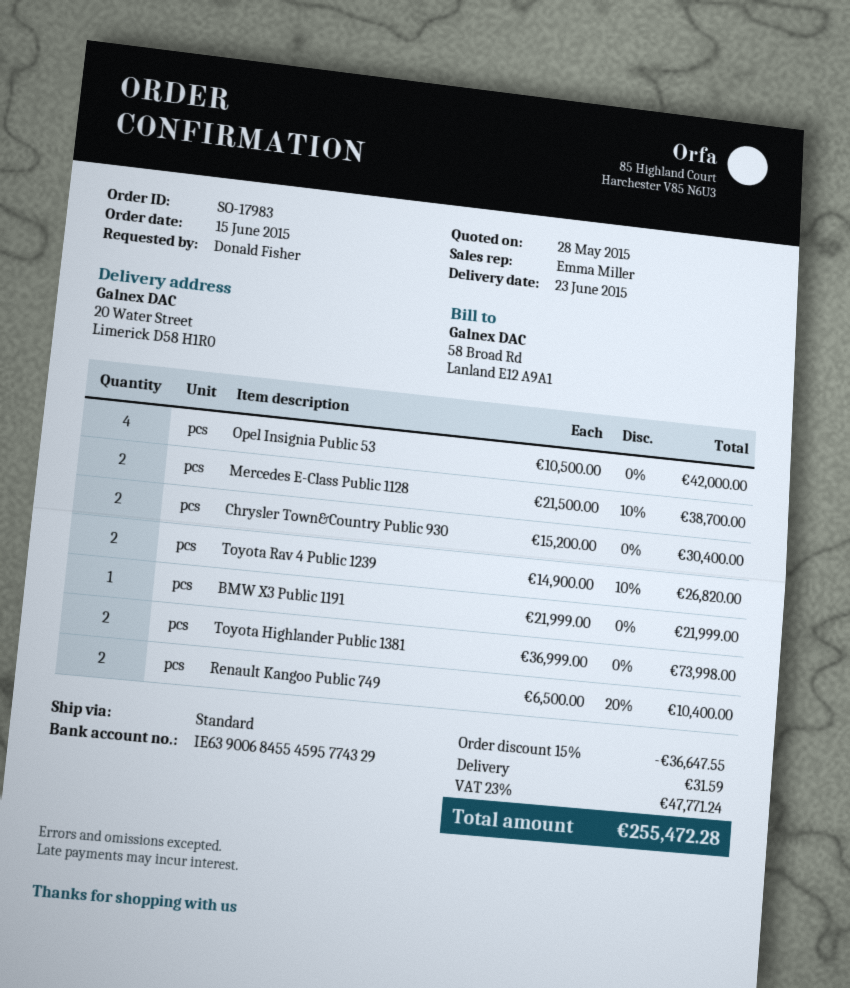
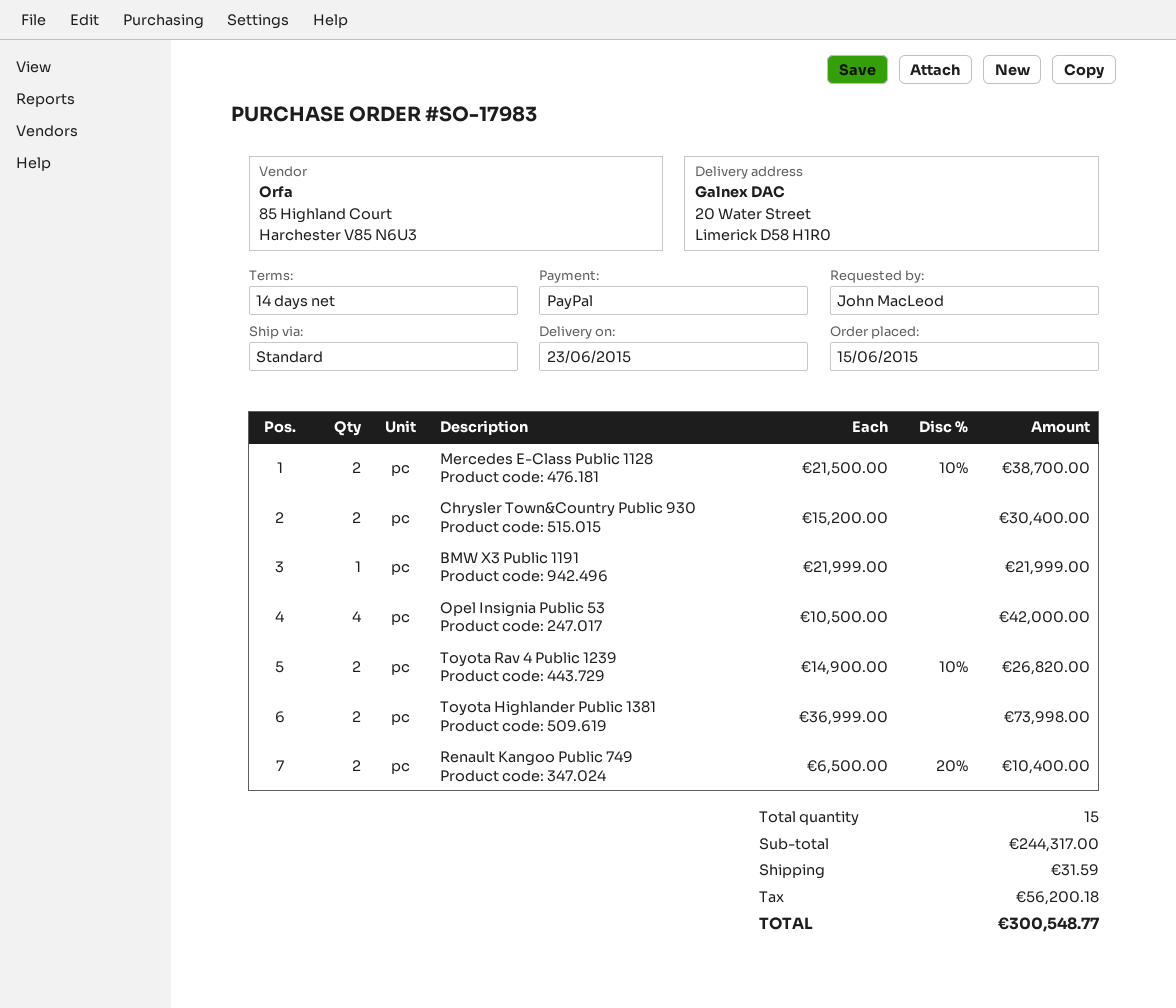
ordered by: Donald Fisher -> John MacLeod
discount: 15% = 36647.55 -> none
tax: 47771.24 -> 56200.18
total: 255472.28 -> 300548.77

